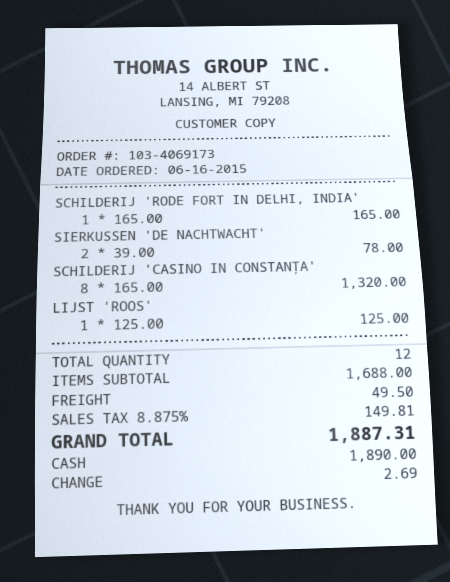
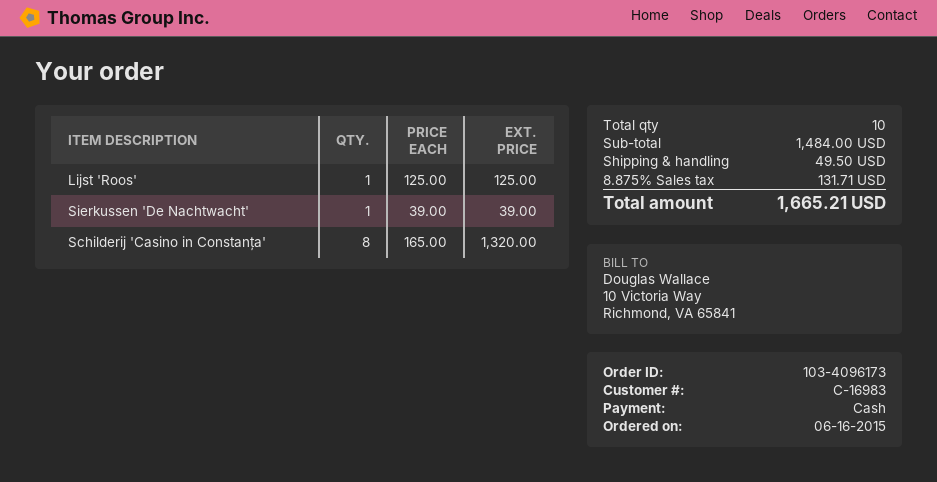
order number: 103-4069173 -> 103-4096173
SCHILDERIJ 'RODE FORT IN DELHI, INDIA': 1 x 165.00 = 165.00 -> none
SIERKUSSEN 'DE NACHTWACHT': 2 x 39.00 = 78.00 -> 1 x 39.00 = 39.00
total quantity: 12 -> 10
subtotal: 1688.00 -> 1484.00
tax: 8.875% = 149.81 -> 8.875% = 131.71
total: 1887.31 -> 1665.21

